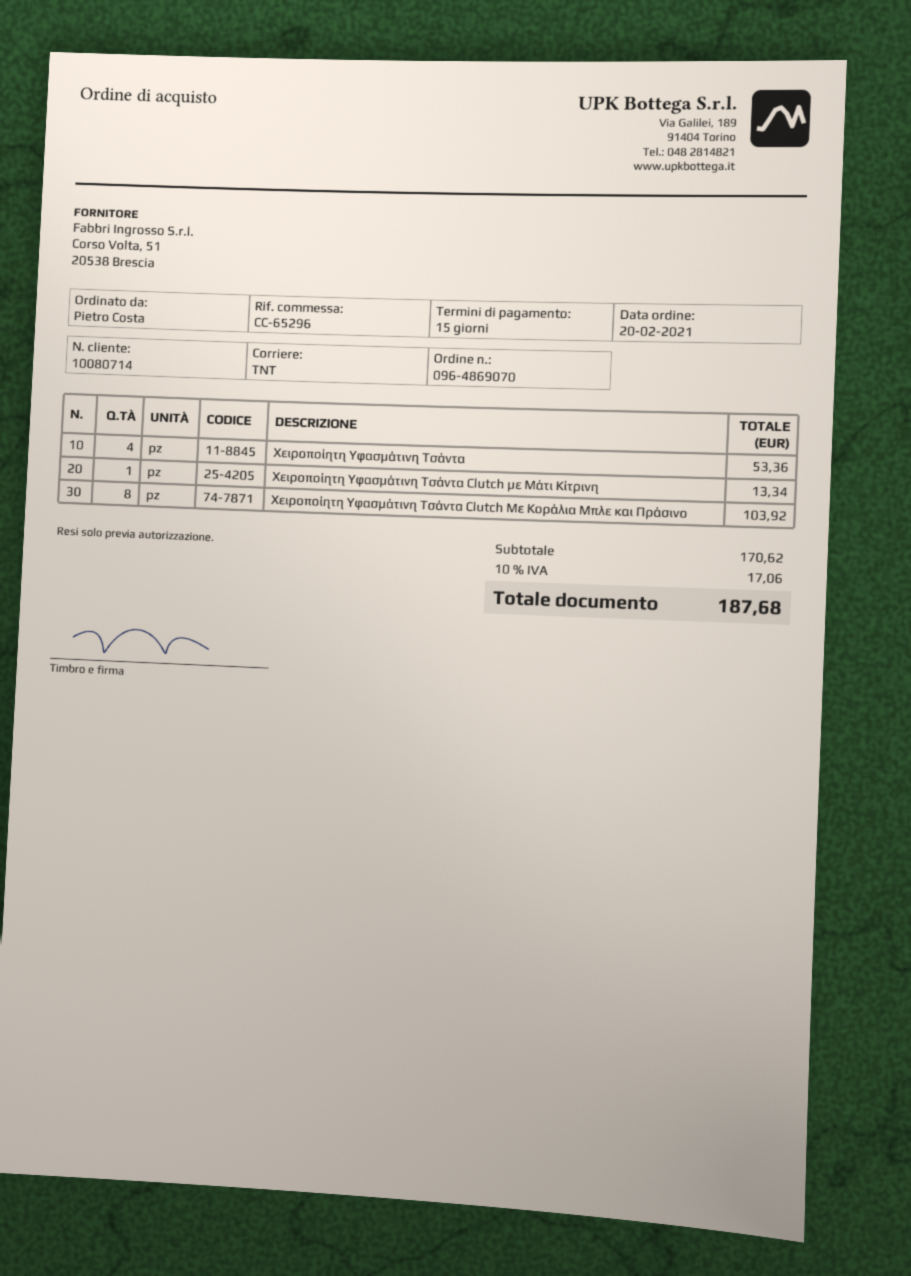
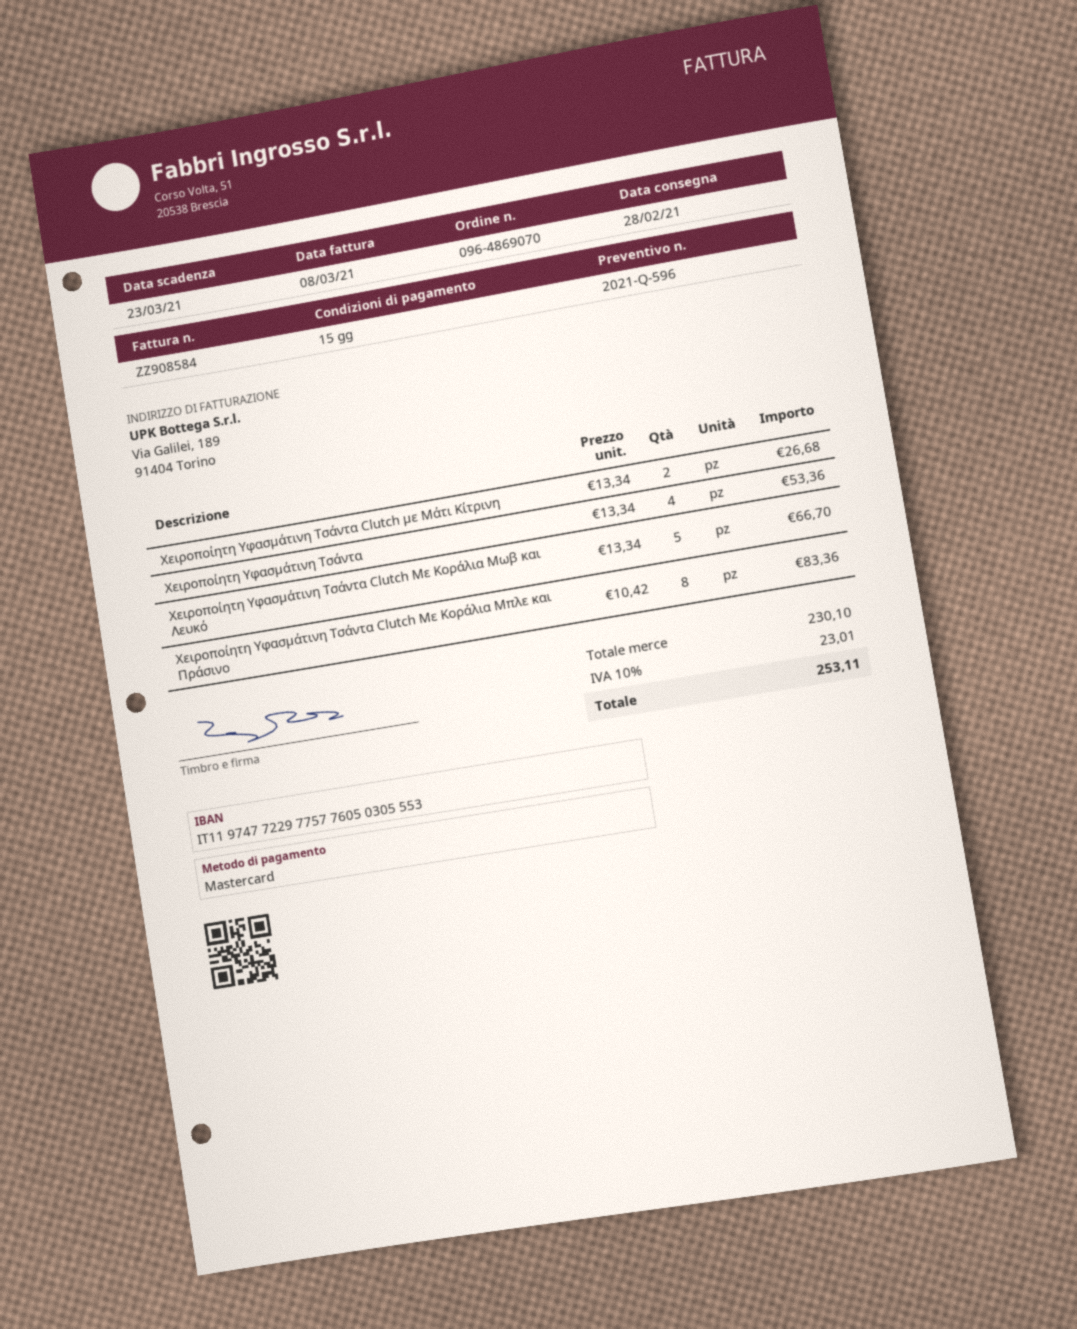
Χειροποίητη Υφασμάτινη Τσάντα Clutch με Μάτι Κίτρινη: 1 for 13.34 -> 2 for 26.68
Χειροποίητη Υφασμάτινη Τσάντα Clutch Με Κοράλια Μπλε και Πράσινο: 8 for 103.92 -> 8 for 83.36
Χειροποίητη Υφασμάτινη Τσάντα Clutch Με Κοράλια Μωβ και Λευκό: none -> 5 for 66.70
subtotal: 170.62 -> 230.10
tax: 10% = 17.06 -> 10% = 23.01
total: 187.68 -> 253.11

